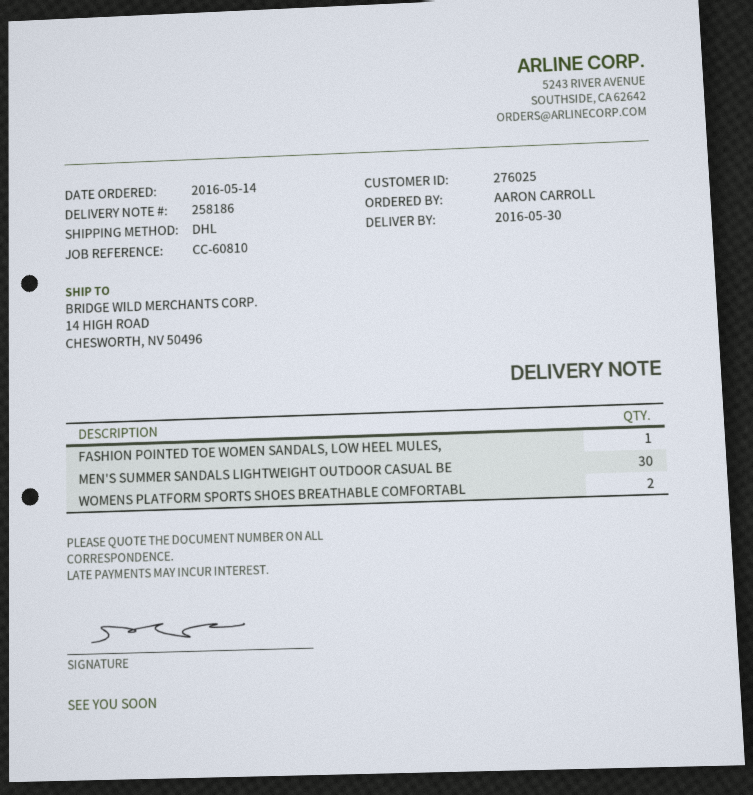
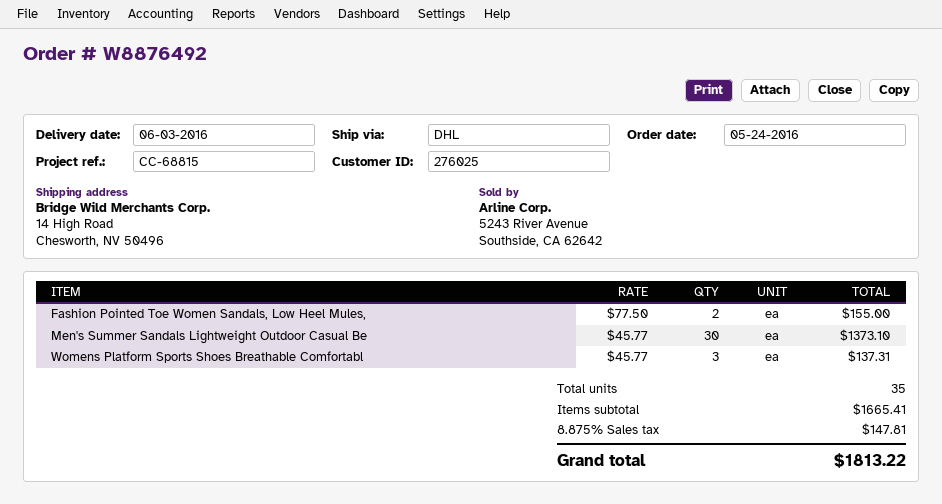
order date: 2016-05-14 -> 2016-05-24
delivery date: 2016-05-30 -> 2016-06-03
reference: CC-60810 -> CC-68815
FASHION POINTED TOE WOMEN SANDALS, LOW HEEL MULES,: 1 -> 2
WOMENS PLATFORM SPORTS SHOES BREATHABLE COMFORTABL: 2 -> 3

